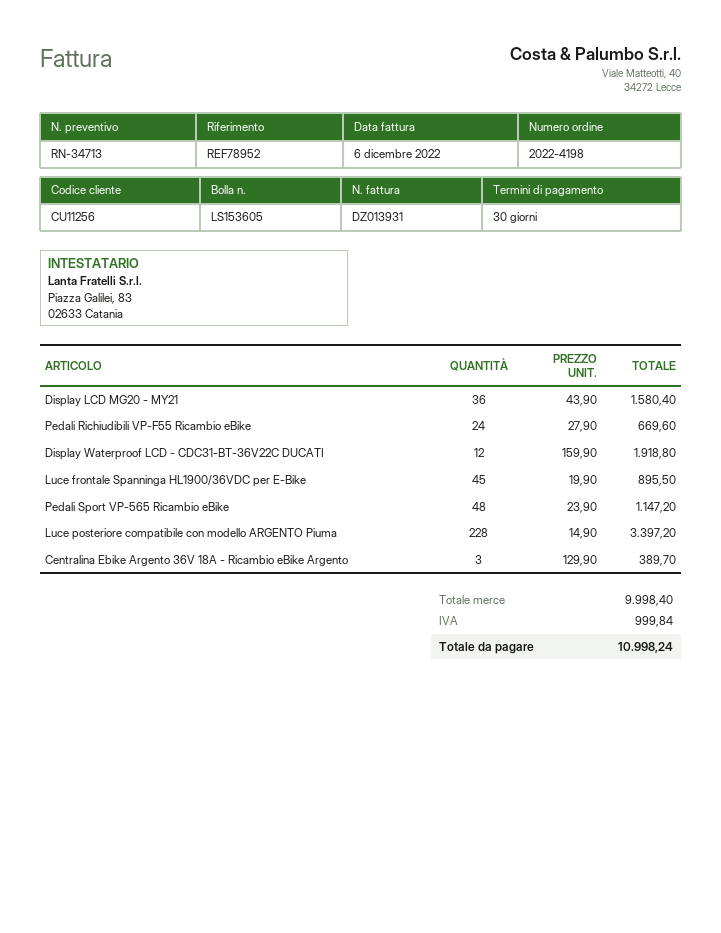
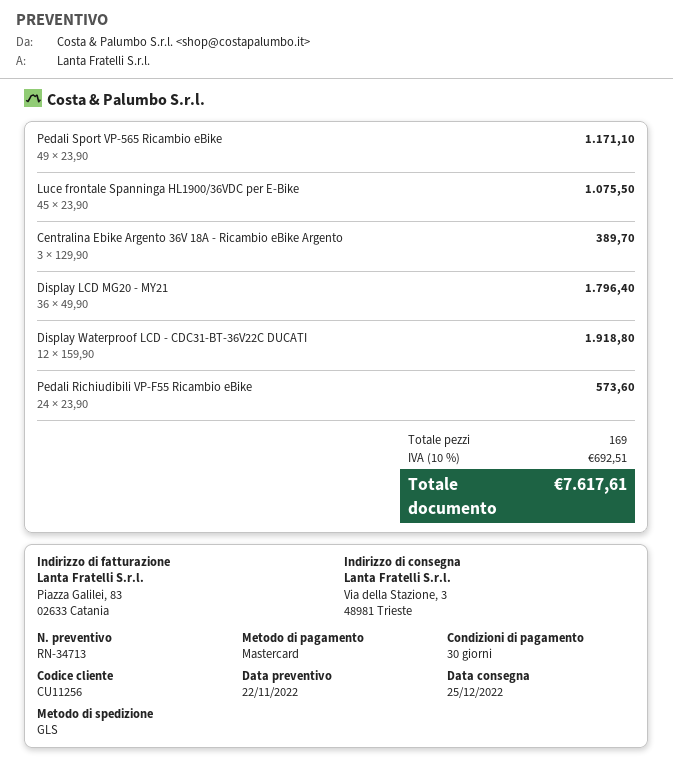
Display LCD MG20 - MY21: 36 x 43.90 = 1580.40 -> 36 x 49.90 = 1796.40
Pedali Richiudibili VP-F55 Ricambio eBike: 24 x 27.90 = 669.60 -> 24 x 23.90 = 573.60
Luce frontale Spanninga HL1900/36VDC per E-Bike: 45 x 19.90 = 895.50 -> 45 x 23.90 = 1075.50
Pedali Sport VP-565 Ricambio eBike: 48 x 23.90 = 1147.20 -> 49 x 23.90 = 1171.10
Luce posteriore compatibile con modello ARGENTO Piuma: 228 x 14.90 = 3397.20 -> none
tax: 999.84 -> 692.51
total: 10998.24 -> 7617.61

